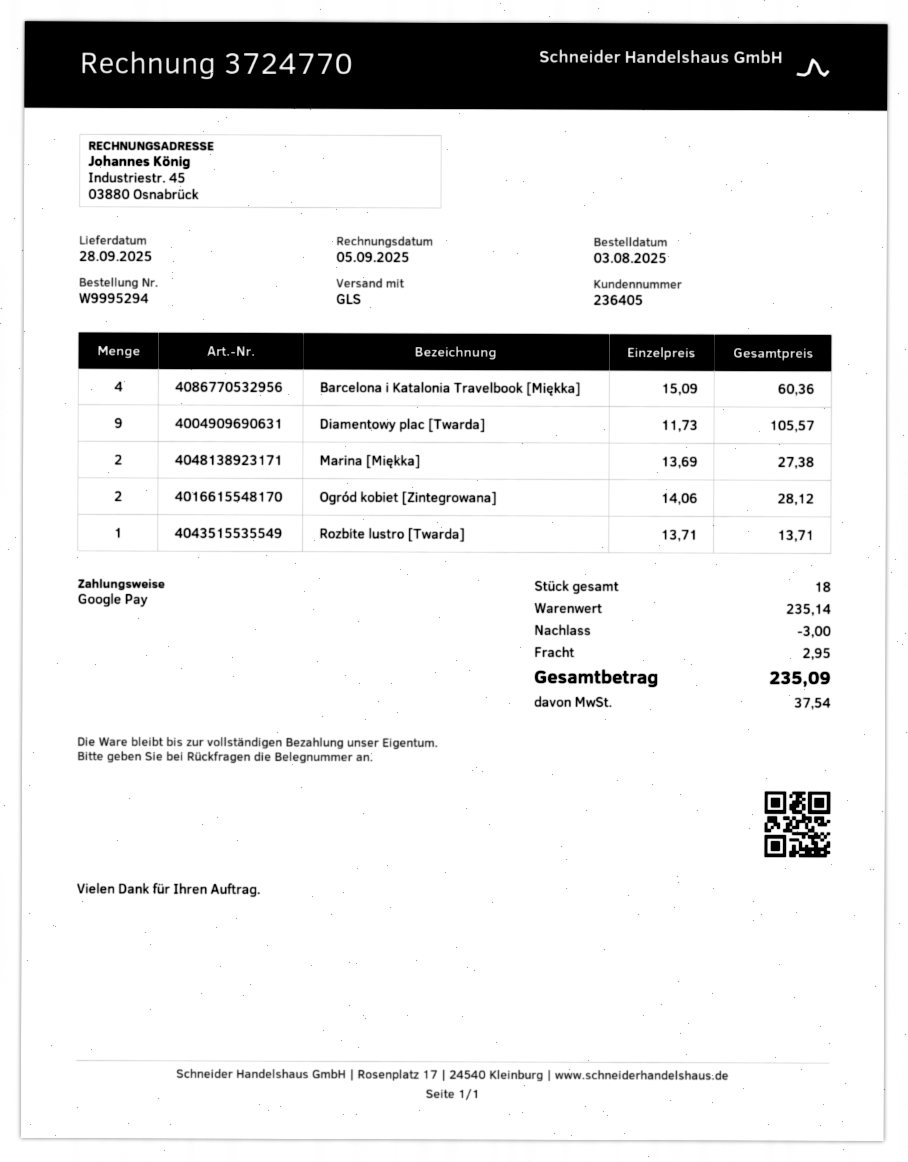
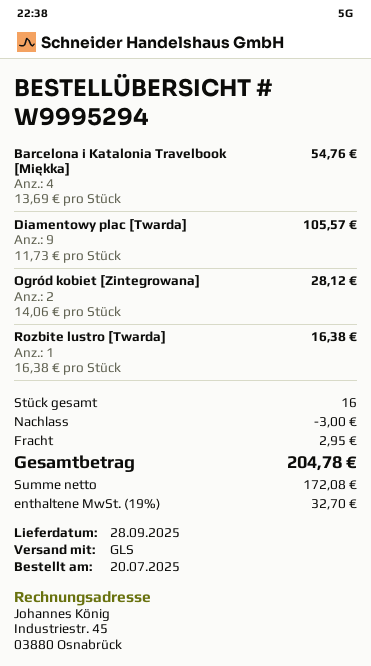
order date: 2025-08-03 -> 2025-07-20
Barcelona i Katalonia Travelbook [Miękka]: 4 x 15.09 = 60.36 -> 4 x 13.69 = 54.76
Marina [Miękka]: 2 x 13.69 = 27.38 -> none
Rozbite lustro [Twarda]: 1 x 13.71 = 13.71 -> 1 x 16.38 = 16.38
total quantity: 18 -> 16
tax: 37.54 -> 32.70
total: 235.09 -> 204.78

